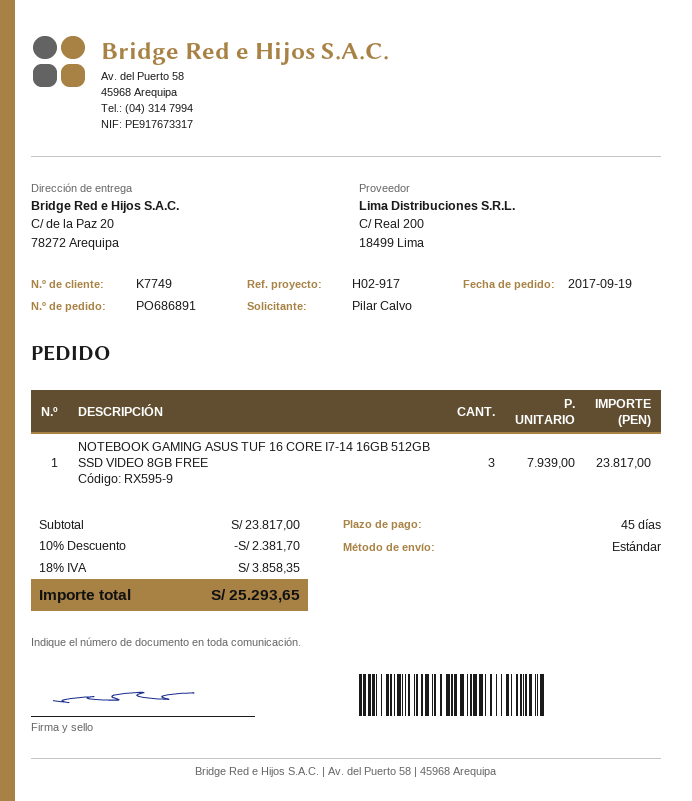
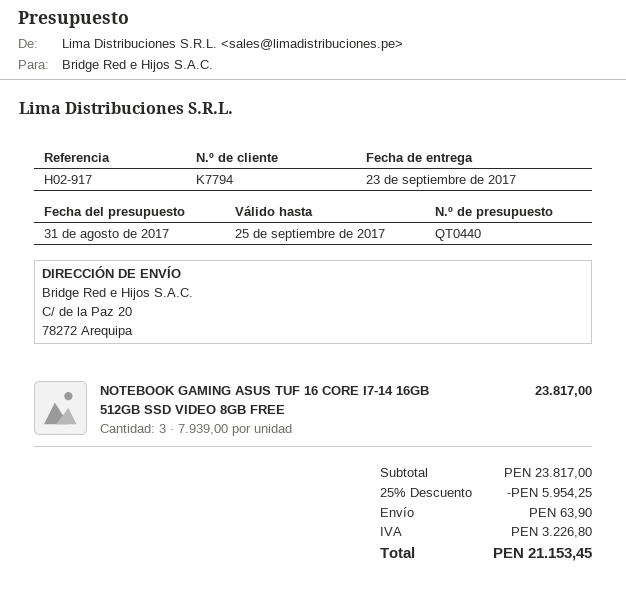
customer number: K7749 -> K7794
discount: 10% = 2381.70 -> 25% = 5954.25
shipping: none -> 63.90
tax: 3858.35 -> 3226.80
total: 25293.65 -> 21153.45

